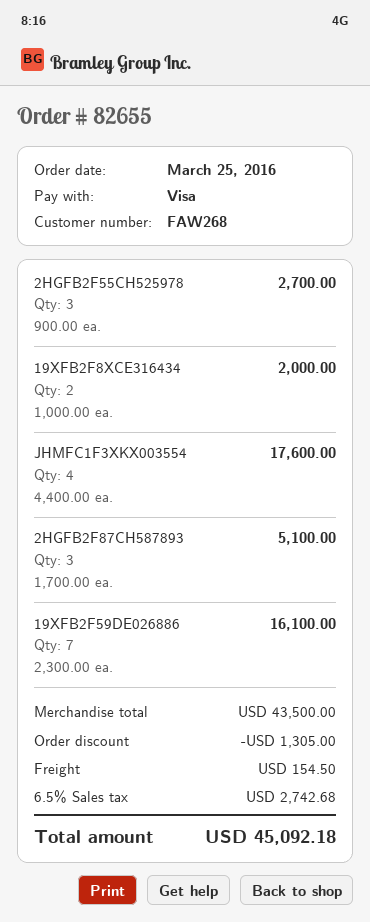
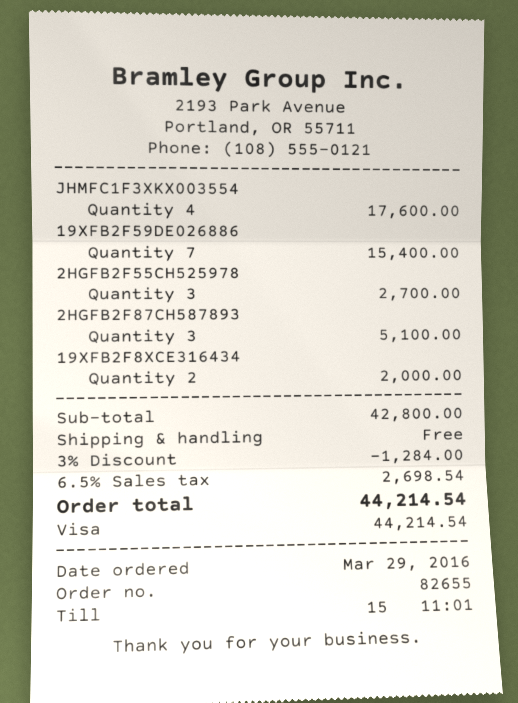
order date: 2016-03-25 -> 2016-03-29
19XFB2F59DE026886: 7 for 16100.00 -> 7 for 15400.00
subtotal: 43500.00 -> 42800.00
discount: 1305.00 -> 1284.00
shipping: 154.50 -> 0.00
tax: 6.5% = 2742.68 -> 6.5% = 2698.54
total: 45092.18 -> 44214.54

